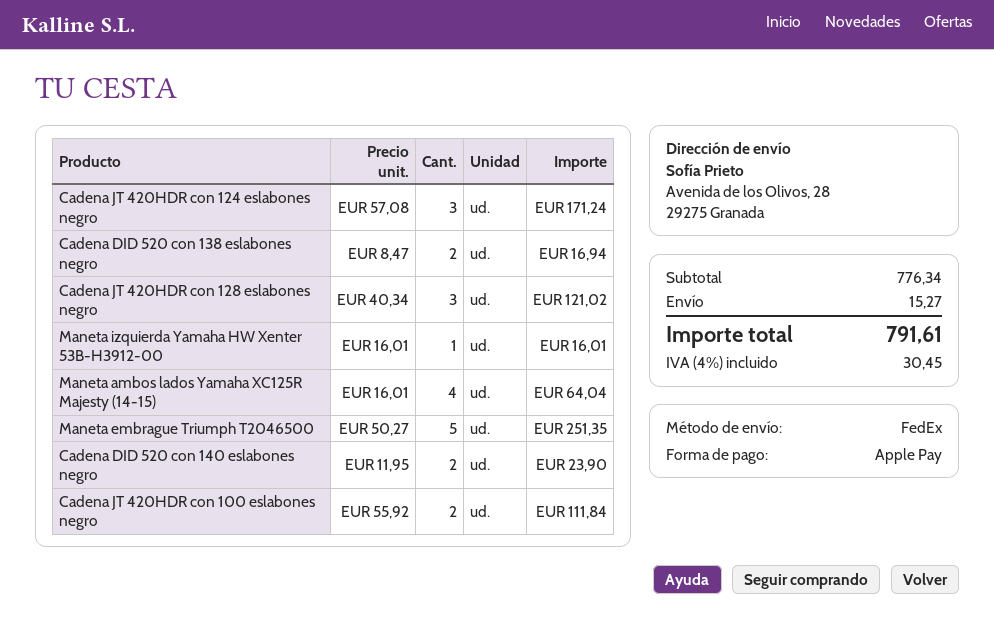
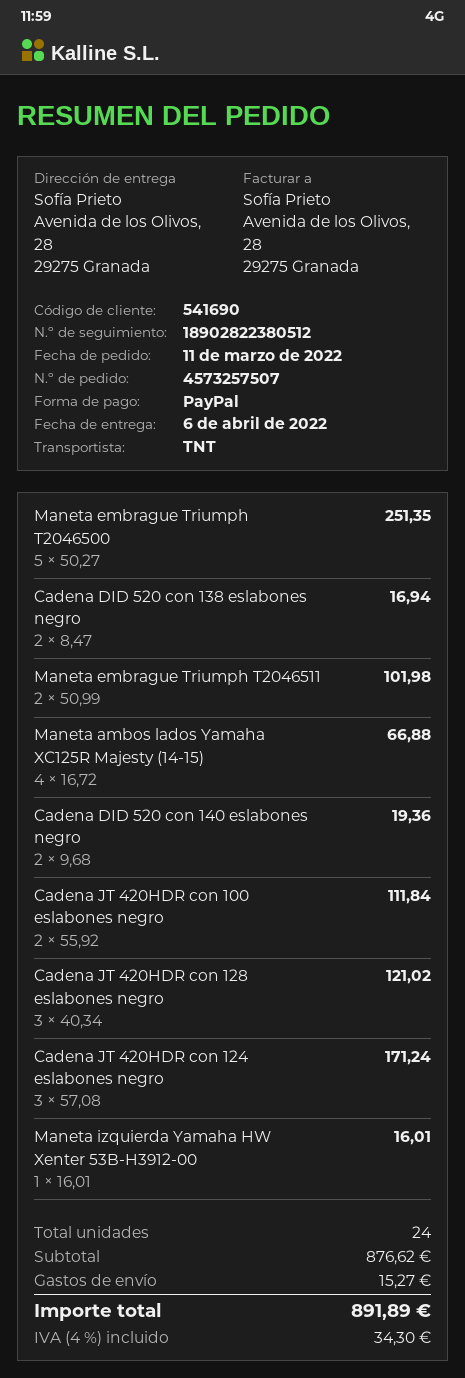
payment method: Apple Pay -> PayPal
shipping method: FedEx -> TNT
Maneta ambos lados Yamaha XC125R Majesty (14-15): 4 x 16.01 = 64.04 -> 4 x 16.72 = 66.88
Cadena DID 520 con 140 eslabones negro: 2 x 11.95 = 23.90 -> 2 x 9.68 = 19.36
Maneta embrague Triumph T2046511: none -> 2 x 50.99 = 101.98
subtotal: 776.34 -> 876.62
tax: 4% = 30.45 -> 4% = 34.30
total: 791.61 -> 891.89

